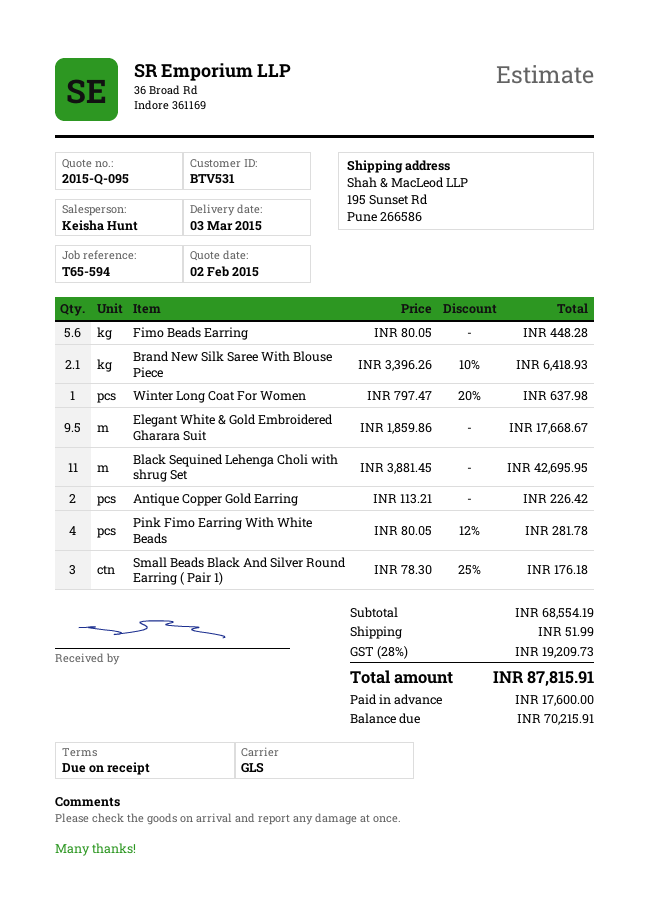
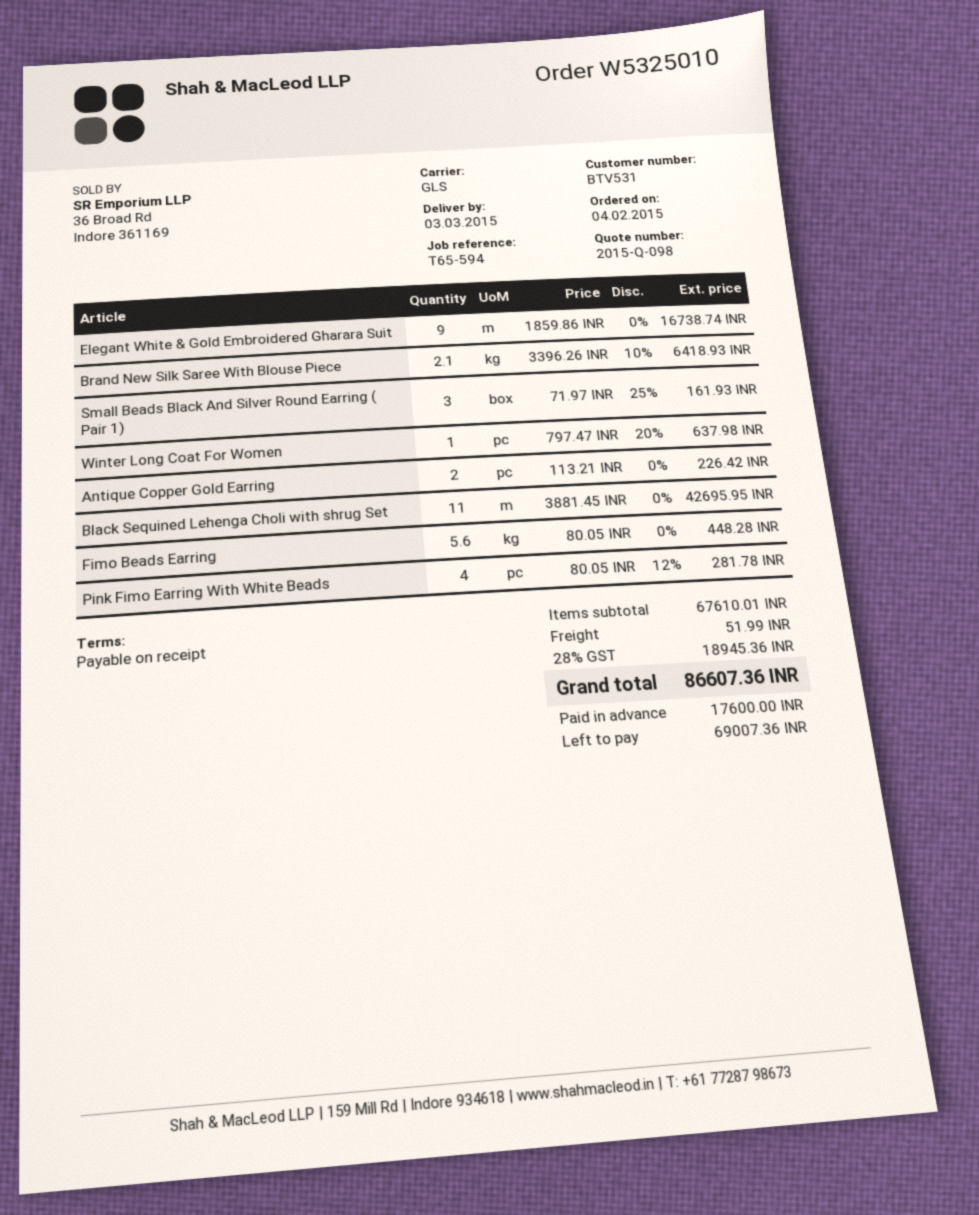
quote number: 2015-Q-095 -> 2015-Q-098
Elegant White & Gold Embroidered Gharara Suit: 9.5 x 1859.86 = 17668.67 -> 9 x 1859.86 = 16738.74
Small Beads Black And Silver Round Earring ( Pair 1): 3 x 78.30 - 25% = 176.18 -> 3 x 71.97 - 25% = 161.93
subtotal: 68554.19 -> 67610.01
tax: 28% = 19209.73 -> 28% = 18945.36
total: 87815.91 -> 86607.36
balance: 70215.91 -> 69007.36

